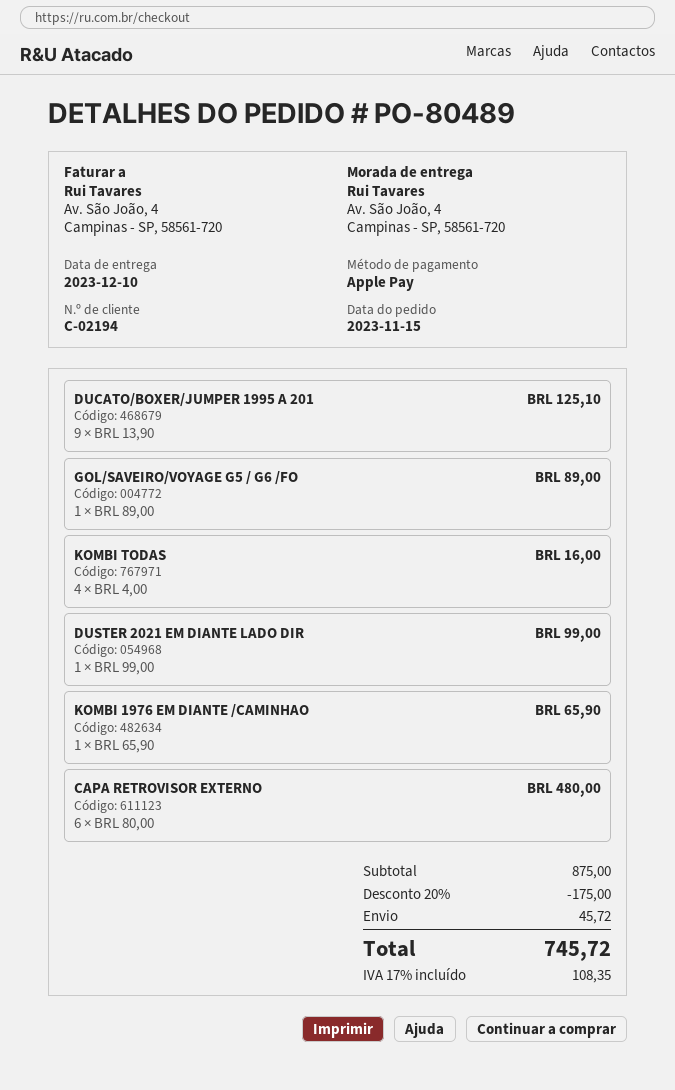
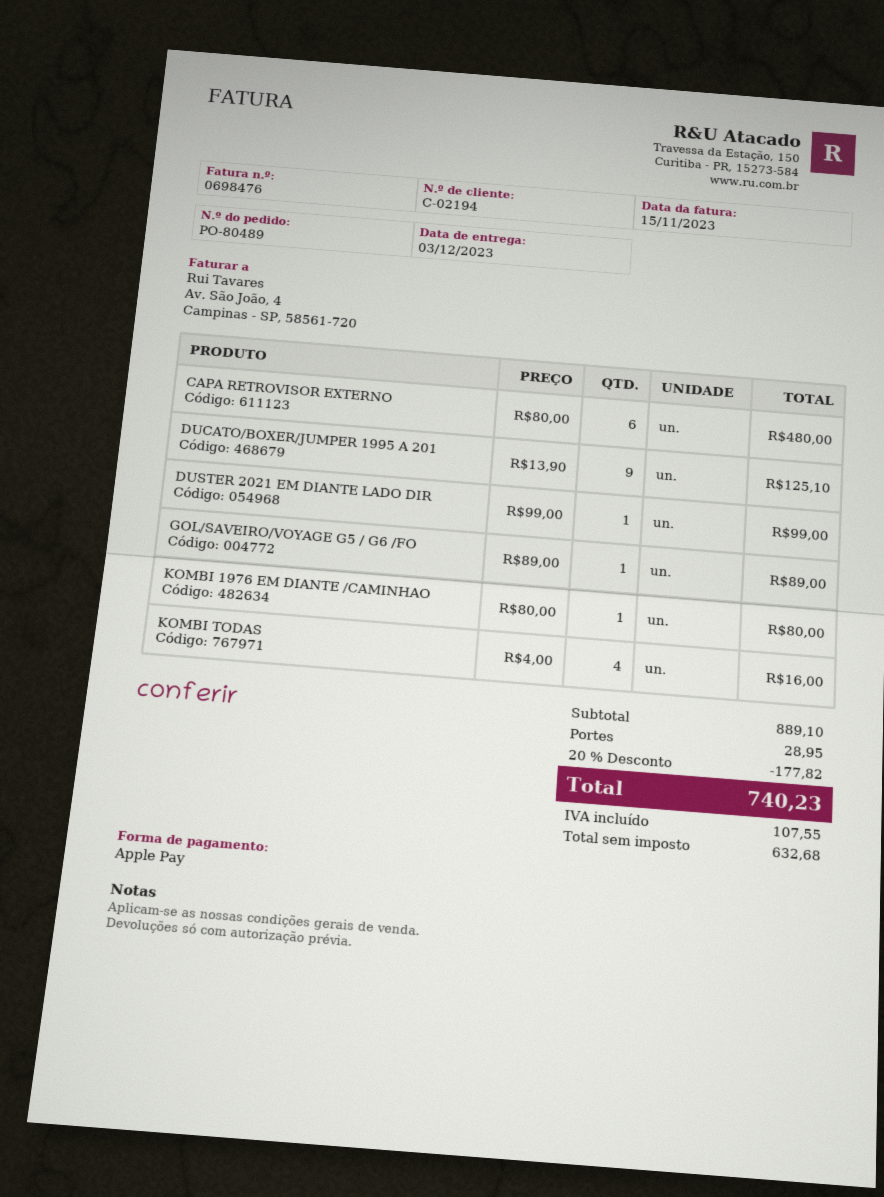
delivery date: 2023-12-10 -> 2023-12-03
KOMBI 1976 EM DIANTE /CAMINHAO: 1 x 65.90 = 65.90 -> 1 x 80.00 = 80.00
subtotal: 875.00 -> 889.10
discount: 20% = 175.00 -> 20% = 177.82
shipping: 45.72 -> 28.95
tax: 108.35 -> 107.55
total: 745.72 -> 740.23

